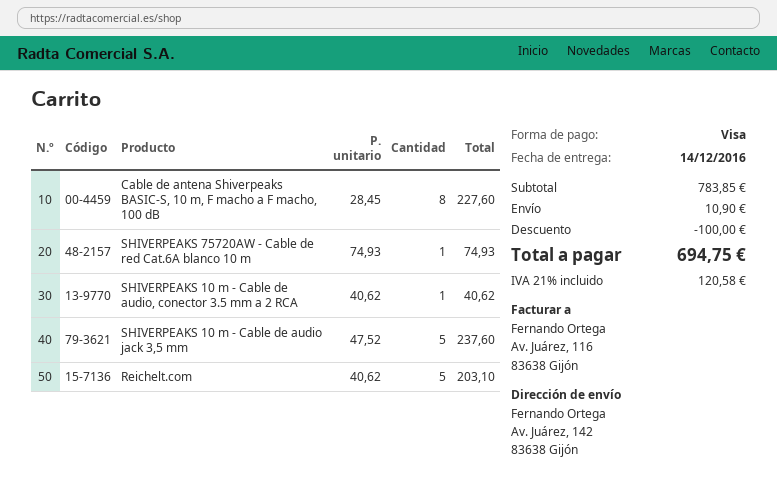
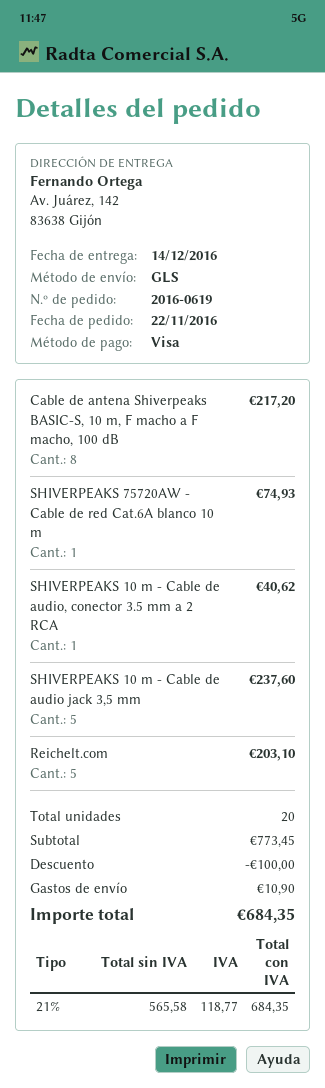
Cable de antena Shiverpeaks BASIC-S, 10 m, F macho a F macho, 100 dB: 8 for 227.60 -> 8 for 217.20
subtotal: 783.85 -> 773.45
tax: 21% = 120.58 -> 21% = 118.77
total: 694.75 -> 684.35

